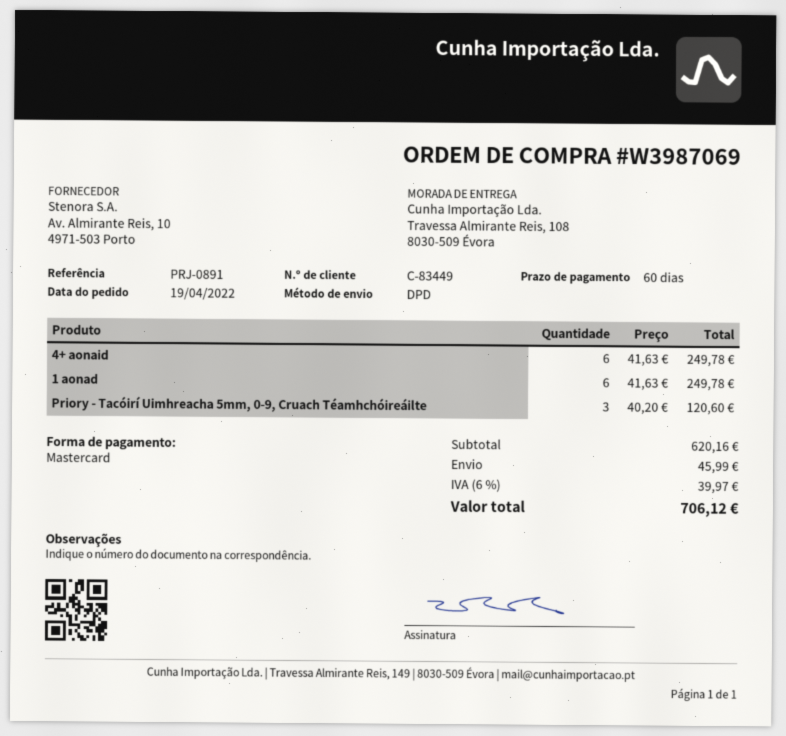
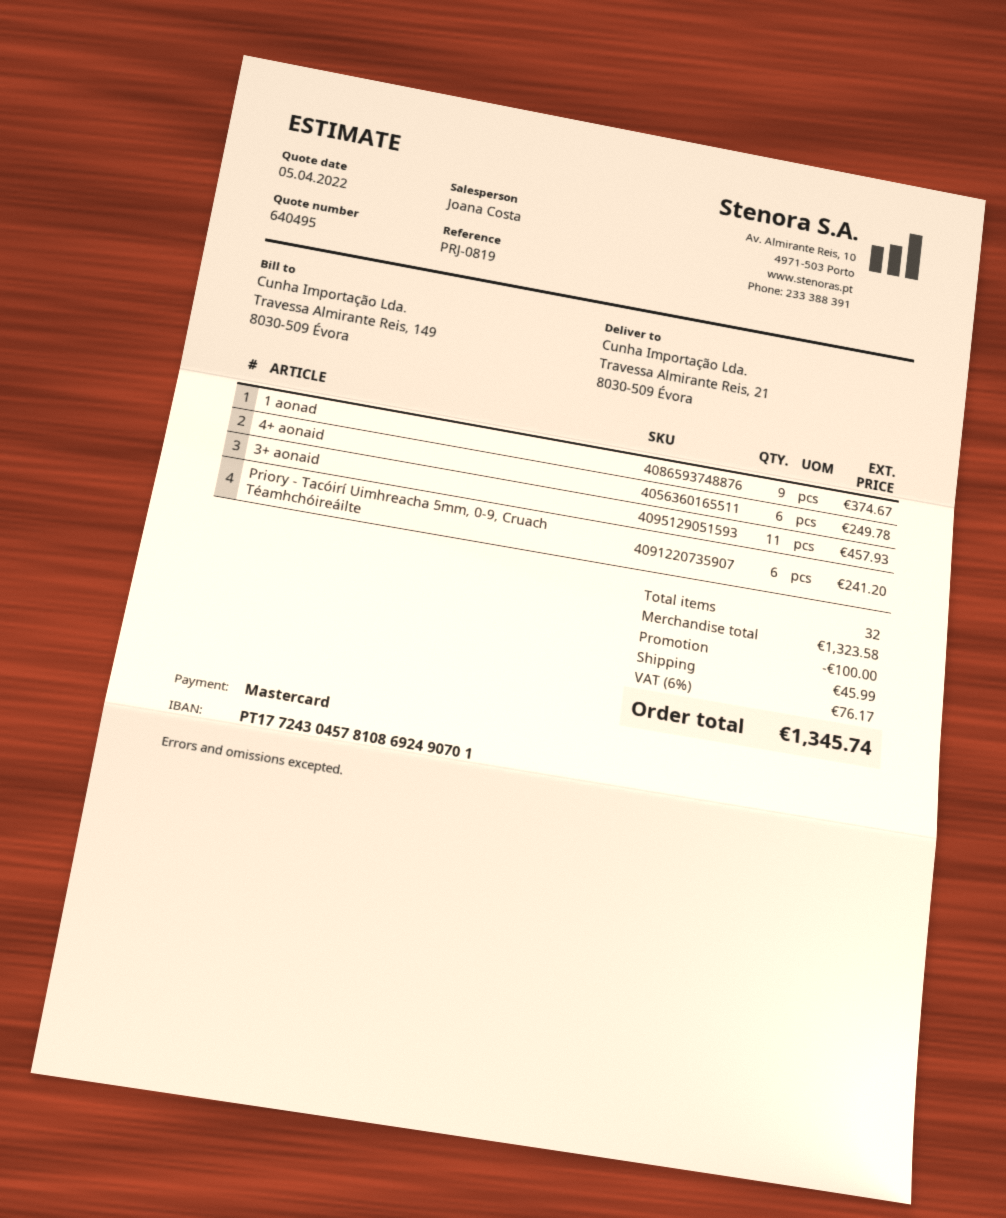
reference: PRJ-0891 -> PRJ-0819
ship to: Travessa Almirante Reis, 108, 8030-509 Évora -> Travessa Almirante Reis, 21, 8030-509 Évora
1 aonad: 6 for 249.78 -> 9 for 374.67
Priory - Tacóirí Uimhreacha 5mm, 0-9, Cruach Téamhchóireáilte: 3 for 120.60 -> 6 for 241.20
3+ aonaid: none -> 11 for 457.93
subtotal: 620.16 -> 1323.58
discount: none -> 100.00
tax: 6% = 39.97 -> 6% = 76.17
total: 706.12 -> 1345.74

